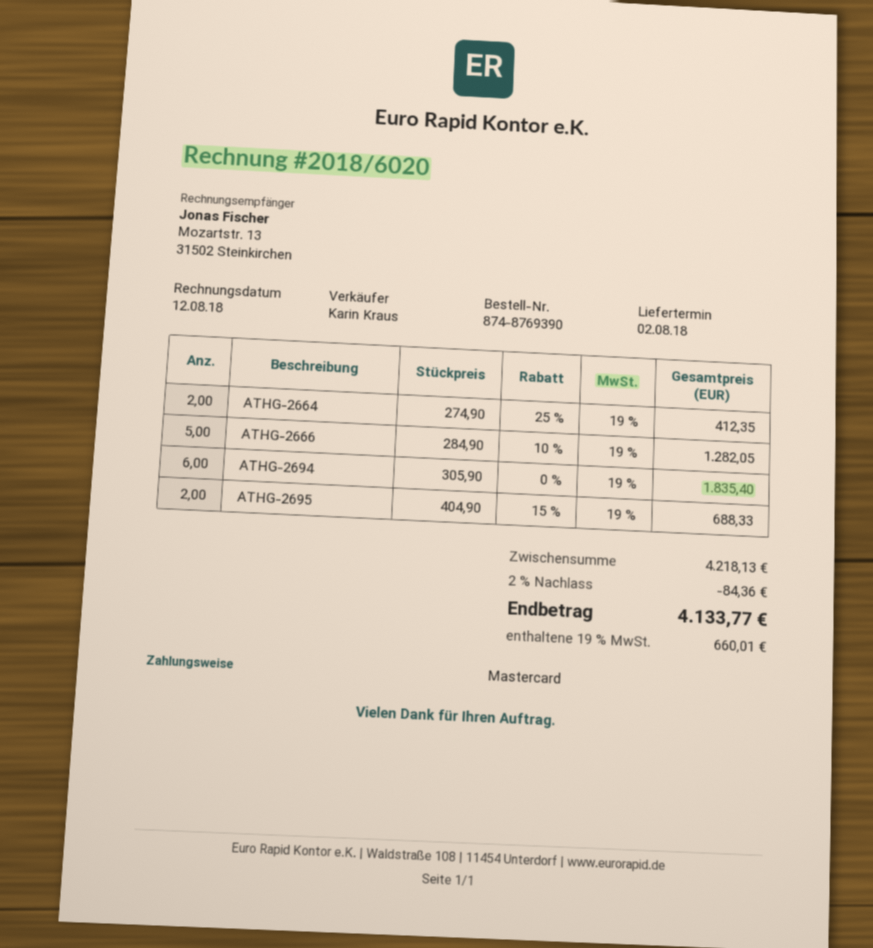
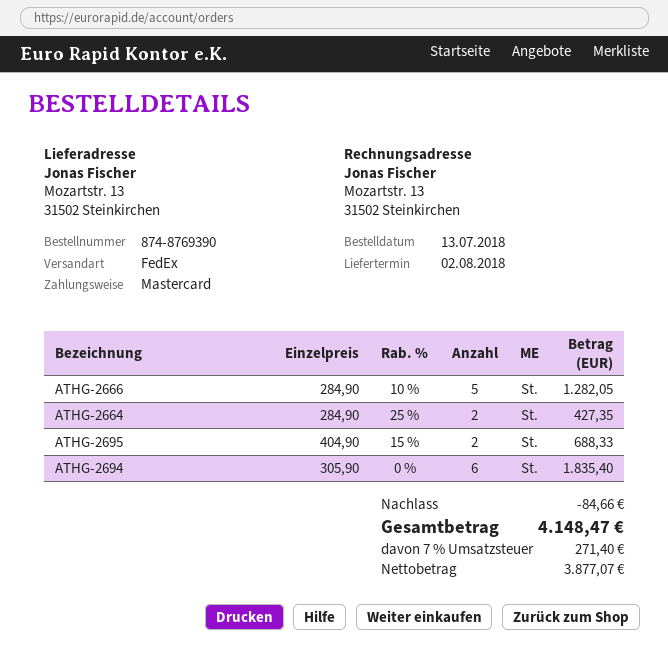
ATHG-2664: 2 x 274.90 - 25% = 412.35 -> 2 x 284.90 - 25% = 427.35
discount: 84.36 -> 84.66
tax: 19% = 660.01 -> 7% = 271.40
total: 4133.77 -> 4148.47

